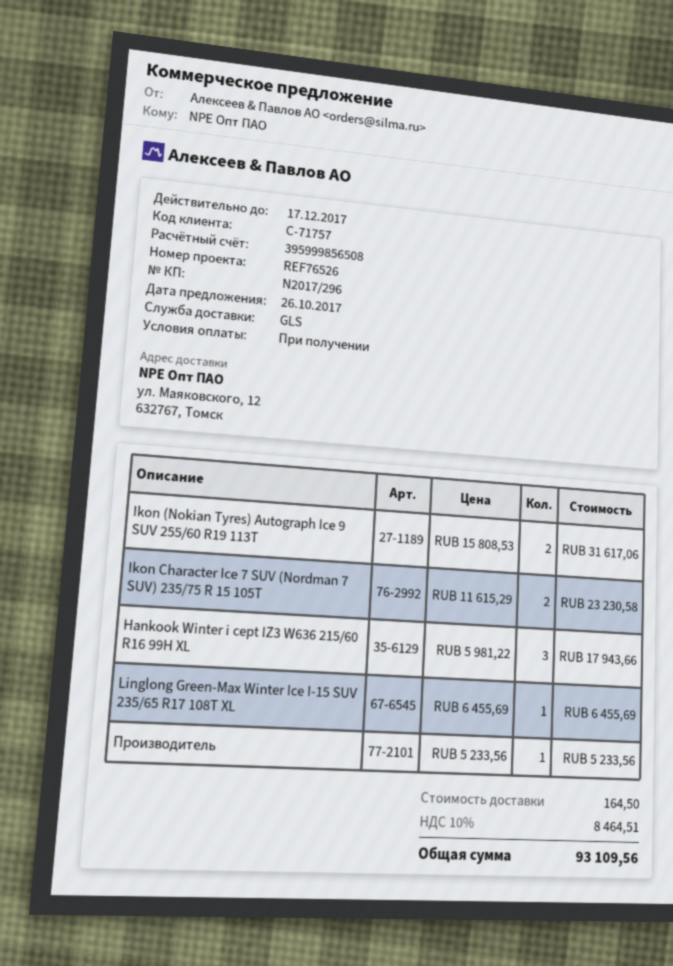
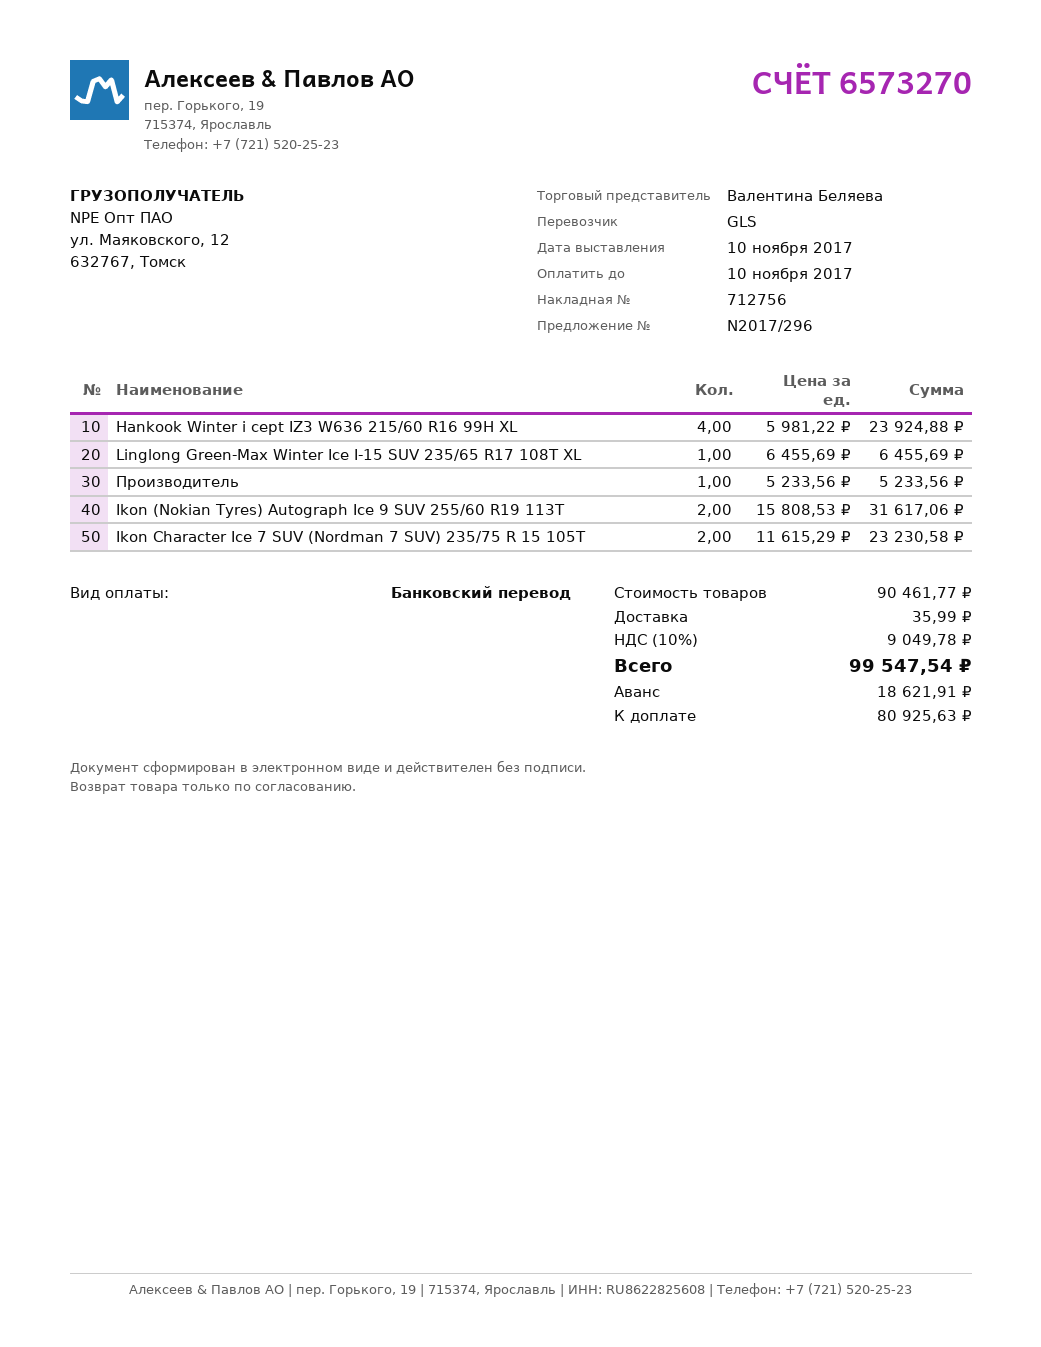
Hankook Winter i cept IZ3 W636 215/60 R16 99H XL: 3 x 5981.22 = 17943.66 -> 4 x 5981.22 = 23924.88
shipping: 164.50 -> 35.99
tax: 10% = 8464.51 -> 10% = 9049.78
total: 93109.56 -> 99547.54

